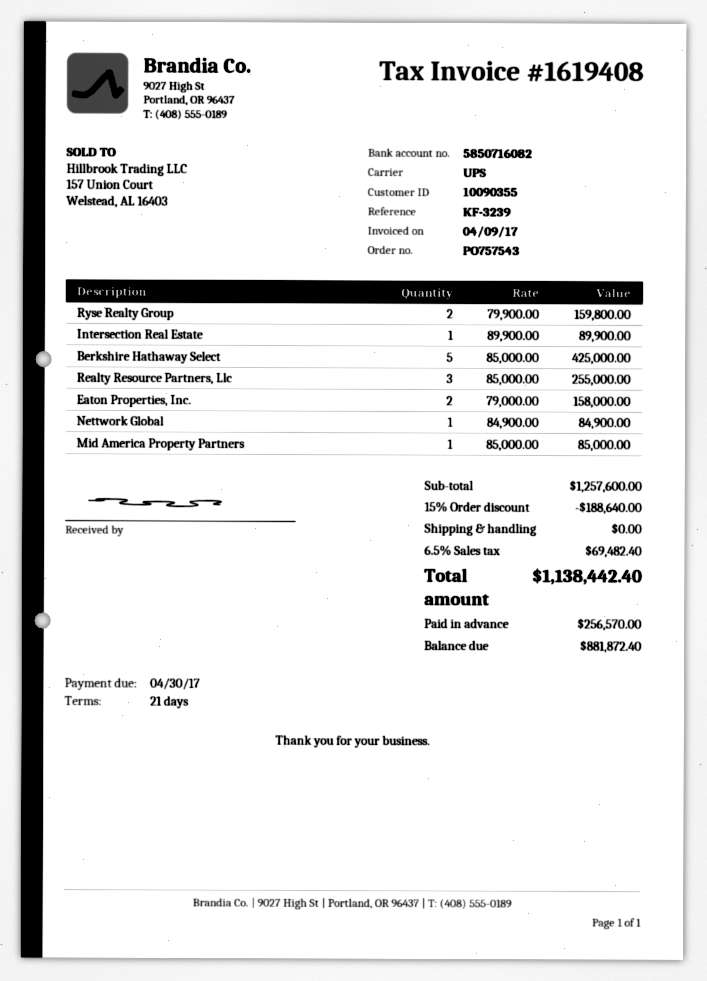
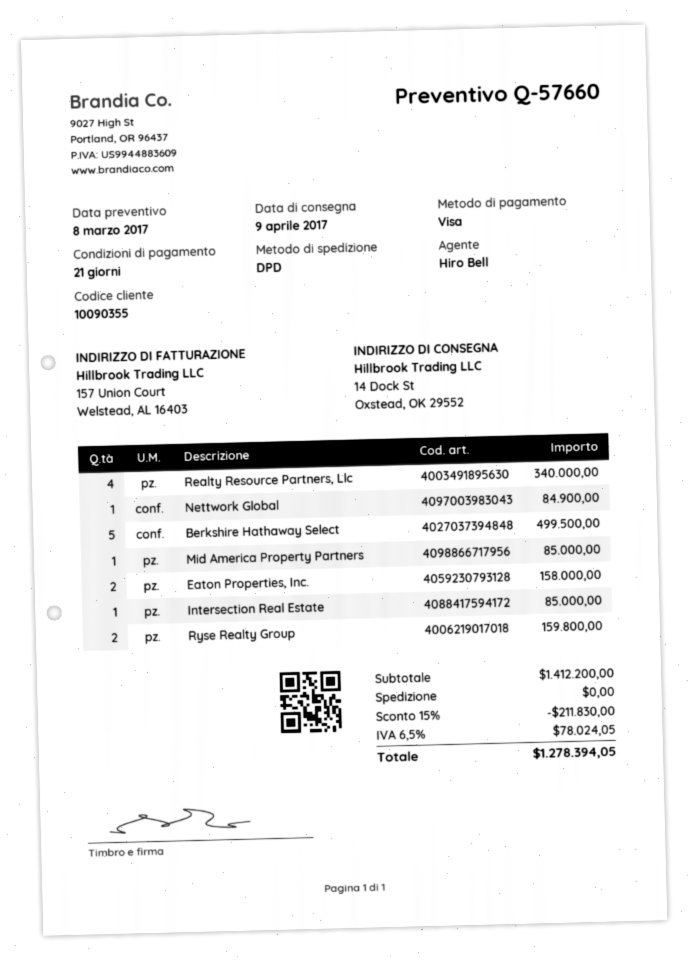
shipping method: UPS -> DPD
Intersection Real Estate: 1 for 89900.00 -> 1 for 85000.00
Berkshire Hathaway Select: 5 for 425000.00 -> 5 for 499500.00
Realty Resource Partners, Llc: 3 for 255000.00 -> 4 for 340000.00
subtotal: 1257600.00 -> 1412200.00
discount: 15% = 188640.00 -> 15% = 211830.00
tax: 6.5% = 69482.40 -> 6.5% = 78024.05
total: 1138442.40 -> 1278394.05

